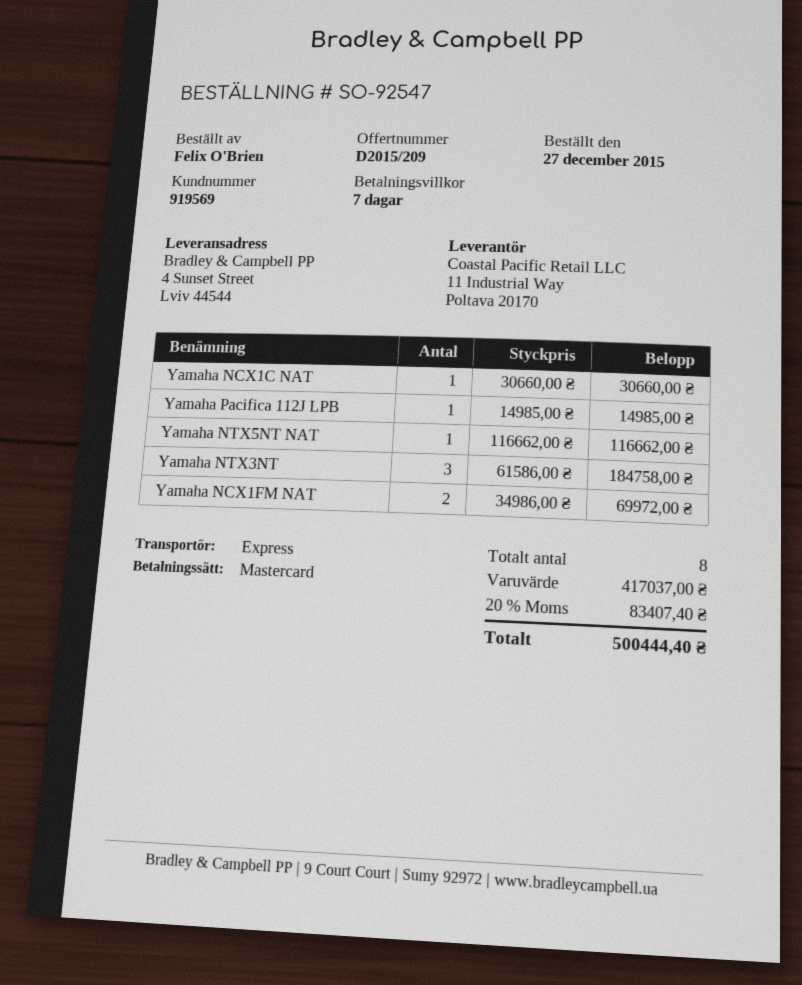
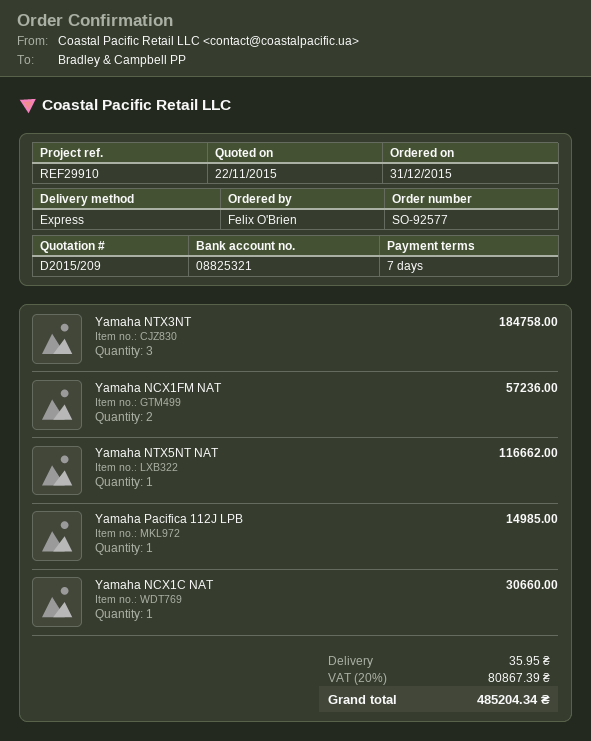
order number: SO-92547 -> SO-92577
order date: 2015-12-27 -> 2015-12-31
Yamaha NCX1FM NAT: 2 for 69972.00 -> 2 for 57236.00
shipping: none -> 35.95
tax: 20% = 83407.40 -> 20% = 80867.39
total: 500444.40 -> 485204.34

